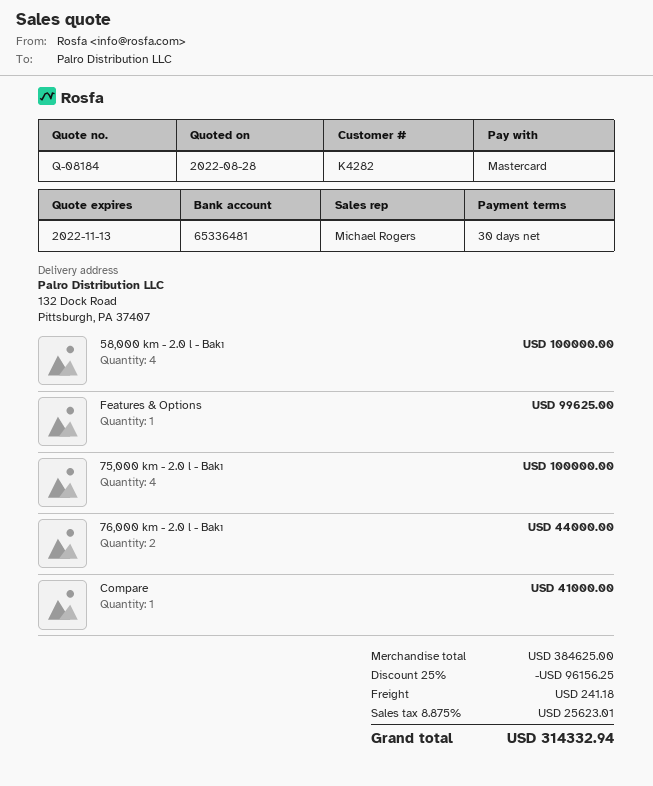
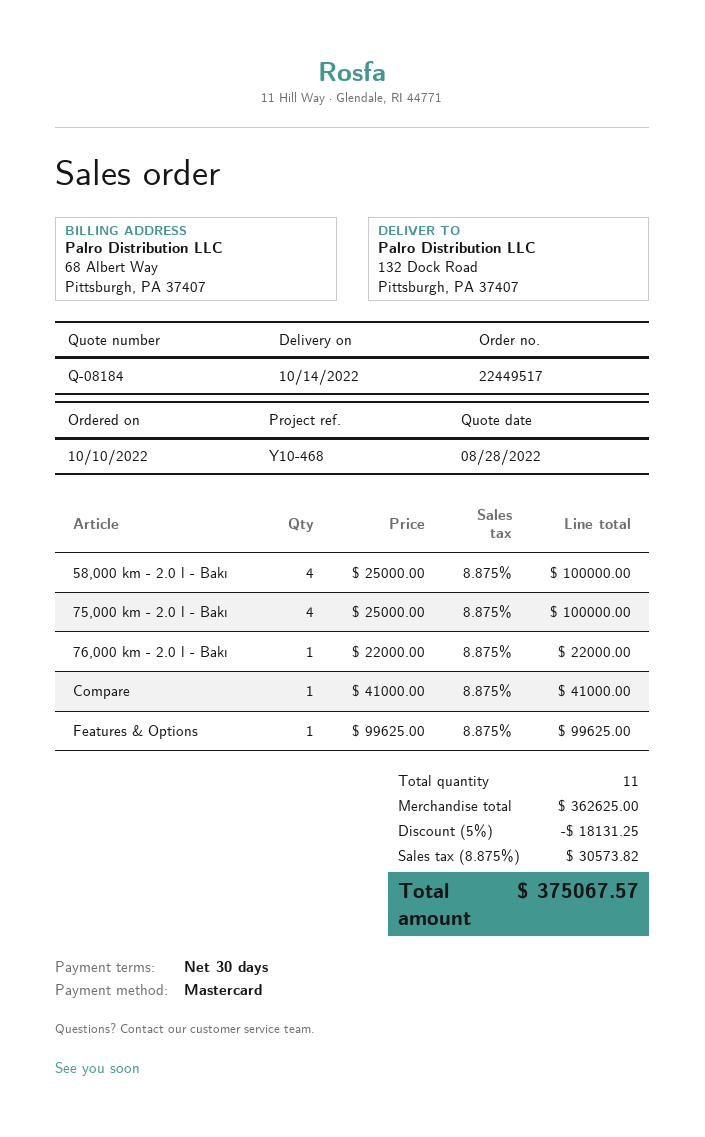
76,000 km - 2.0 l - Bakı: 2 for 44000.00 -> 1 for 22000.00
subtotal: 384625.00 -> 362625.00
discount: 25% = 96156.25 -> 5% = 18131.25
shipping: 241.18 -> none
tax: 8.875% = 25623.01 -> 8.875% = 30573.82
total: 314332.94 -> 375067.57

